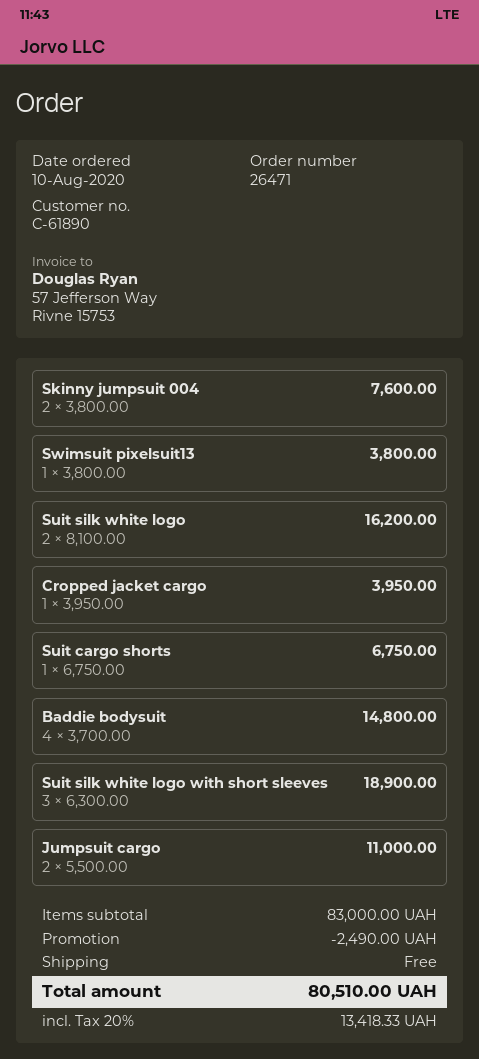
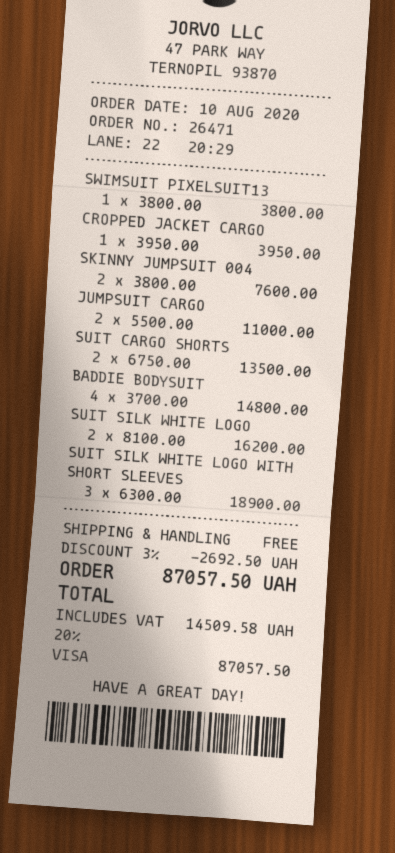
Suit cargo shorts: 1 x 6750.00 = 6750.00 -> 2 x 6750.00 = 13500.00
discount: 2490.00 -> 2692.50
tax: 20% = 13418.33 -> 20% = 14509.58
total: 80510.00 -> 87057.50

